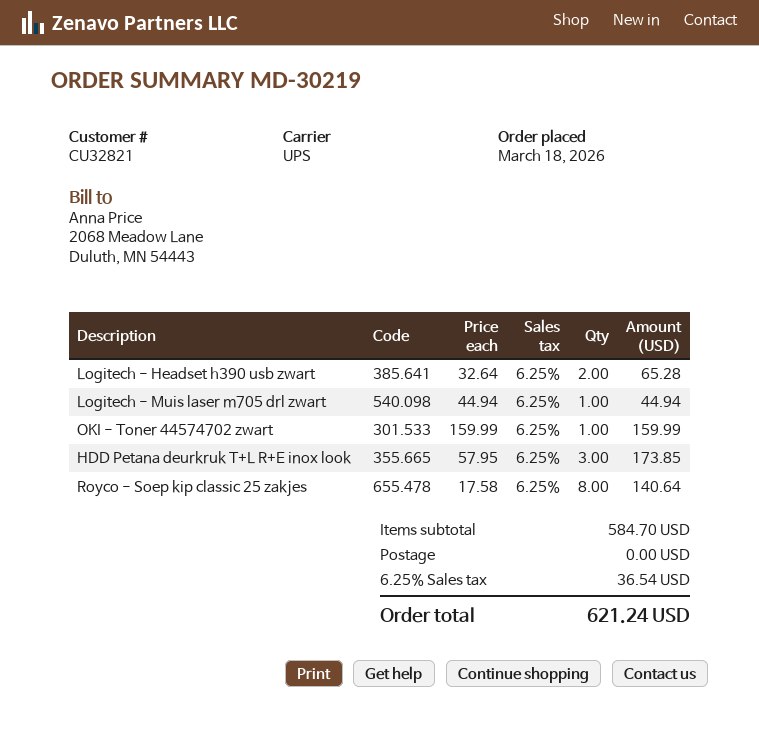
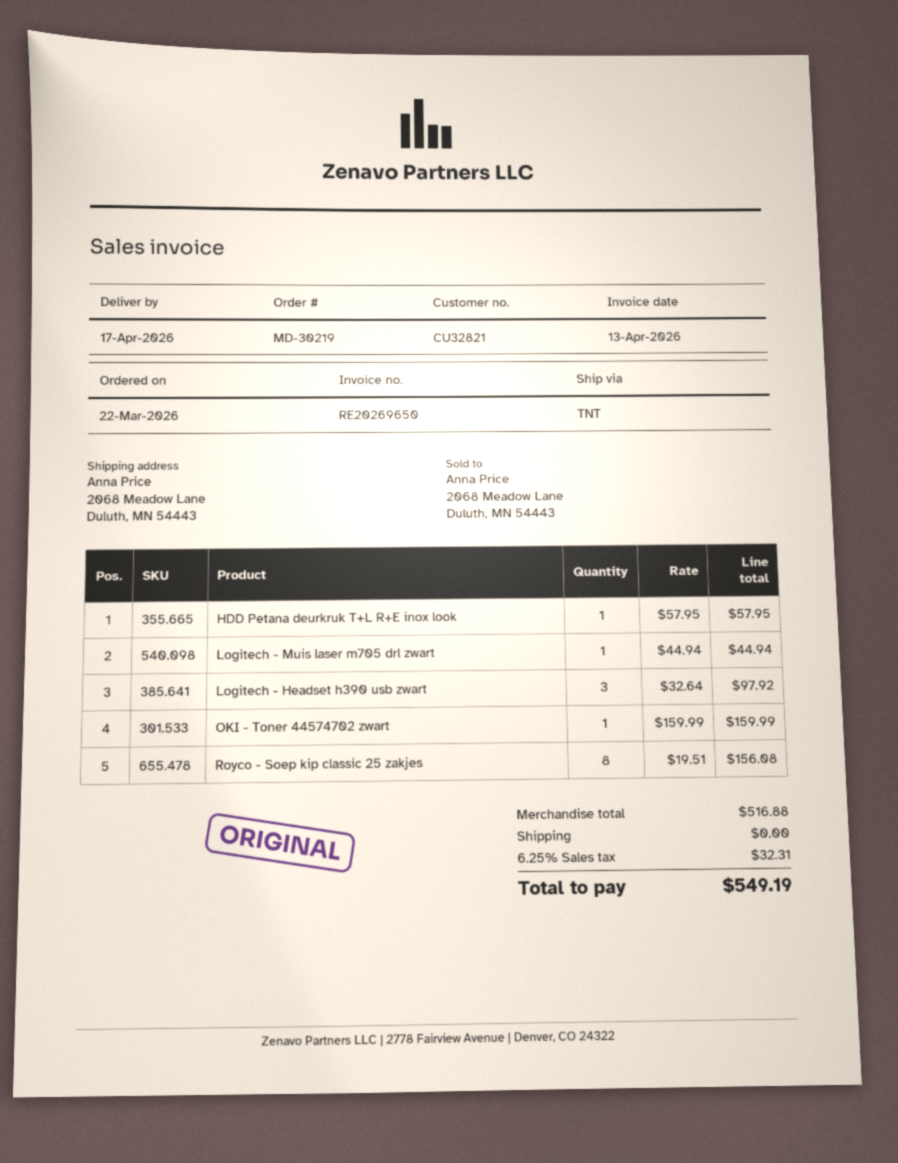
order date: 2026-03-18 -> 2026-03-22
shipping method: UPS -> TNT
Logitech - Headset h390 usb zwart: 2 x 32.64 = 65.28 -> 3 x 32.64 = 97.92
HDD Petana deurkruk T+L R+E inox look: 3 x 57.95 = 173.85 -> 1 x 57.95 = 57.95
Royco - Soep kip classic 25 zakjes: 8 x 17.58 = 140.64 -> 8 x 19.51 = 156.08
subtotal: 584.70 -> 516.88
tax: 6.25% = 36.54 -> 6.25% = 32.31
total: 621.24 -> 549.19

